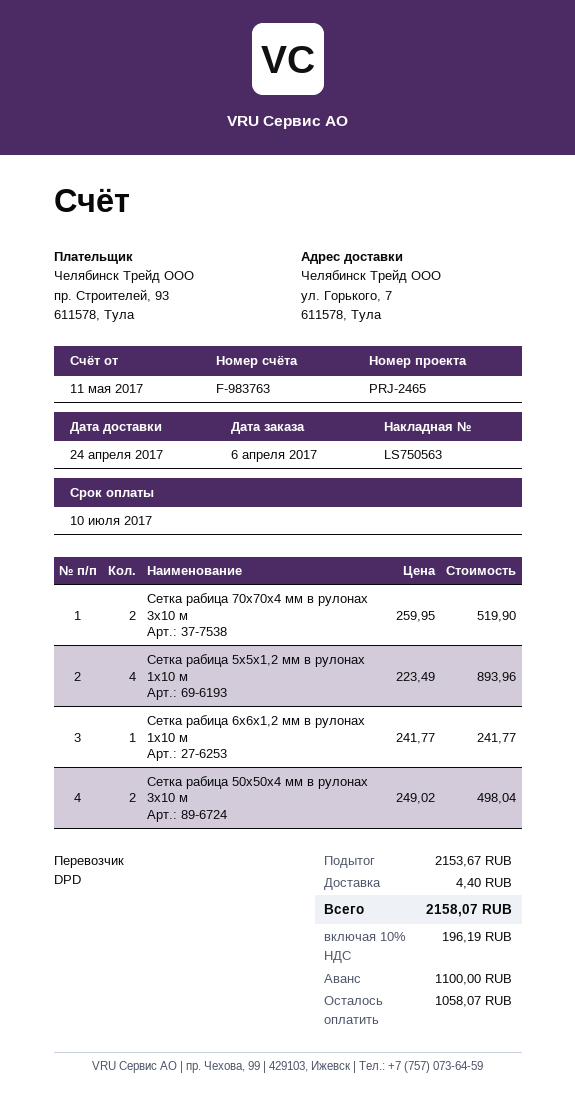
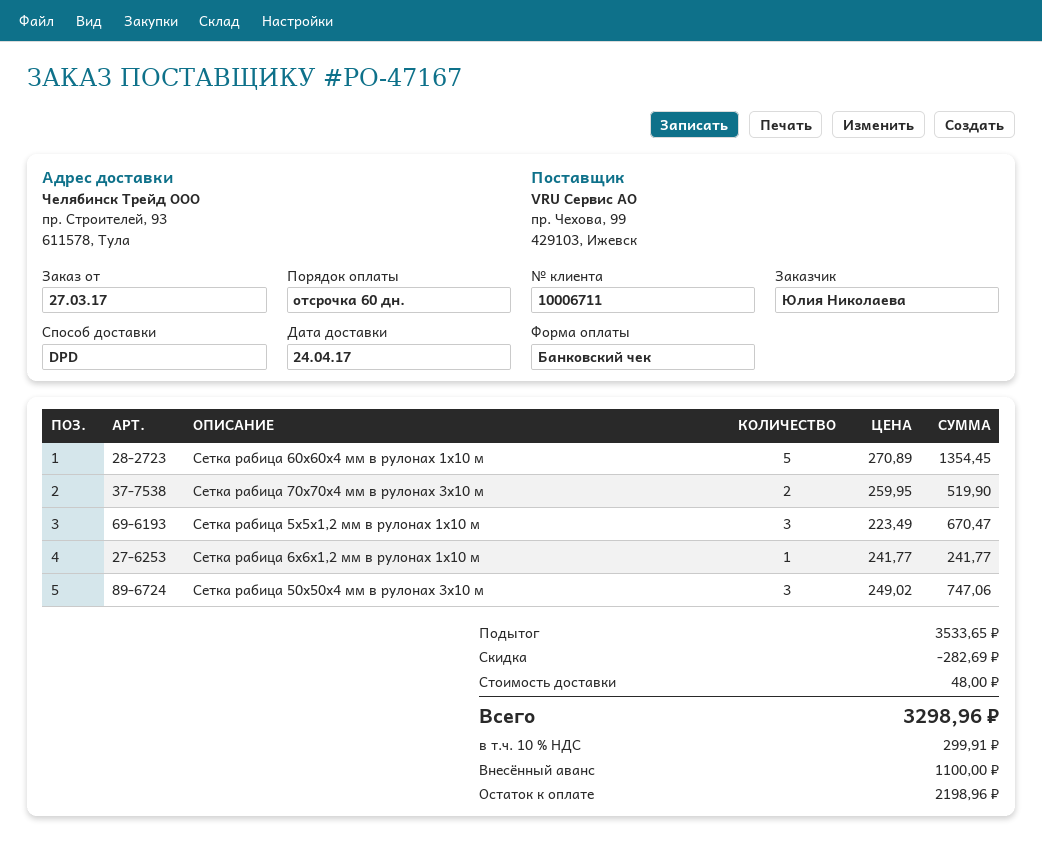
order date: 2017-04-06 -> 2017-03-27
ship to: ул. Горького, 7, 611578, Тула -> пр. Строителей, 93, 611578, Тула
Сетка рабица 5х5х1,2 мм в рулонах 1х10 м: 4 x 223.49 = 893.96 -> 3 x 223.49 = 670.47
Сетка рабица 50х50х4 мм в рулонах 3х10 м: 2 x 249.02 = 498.04 -> 3 x 249.02 = 747.06
Сетка рабица 60х60х4 мм в рулонах 1х10 м: none -> 5 x 270.89 = 1354.45
subtotal: 2153.67 -> 3533.65
discount: none -> 282.69
shipping: 4.40 -> 48.00
tax: 10% = 196.19 -> 10% = 299.91
total: 2158.07 -> 3298.96
balance: 1058.07 -> 2198.96

